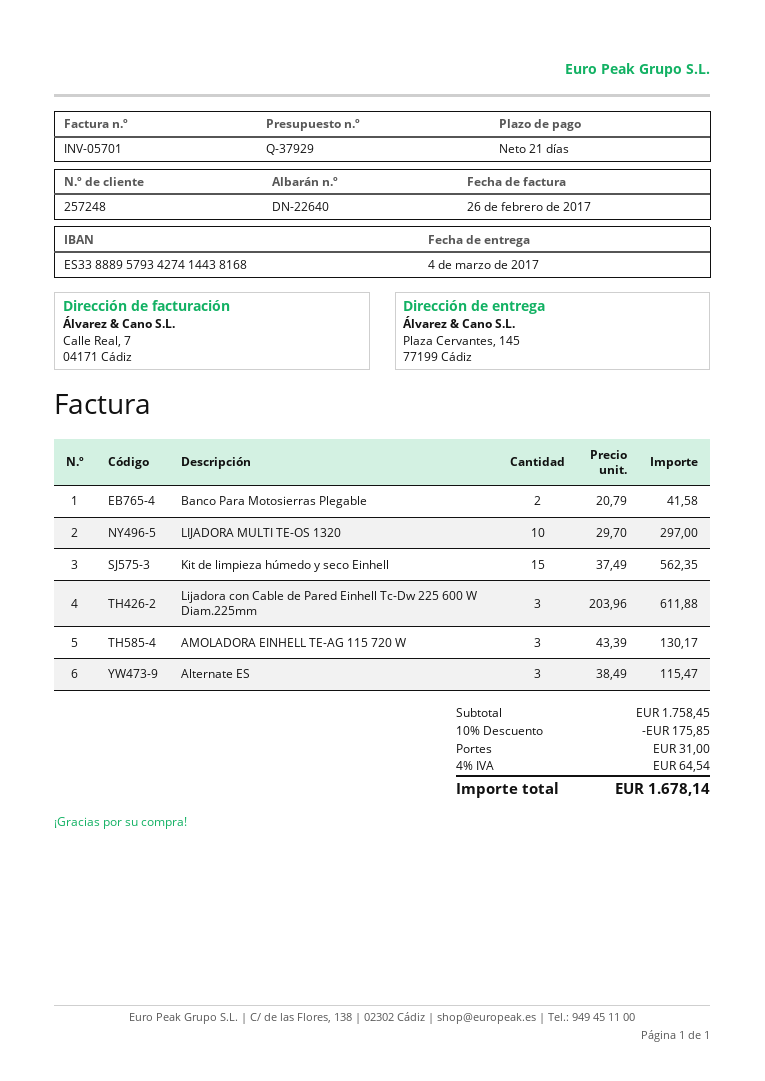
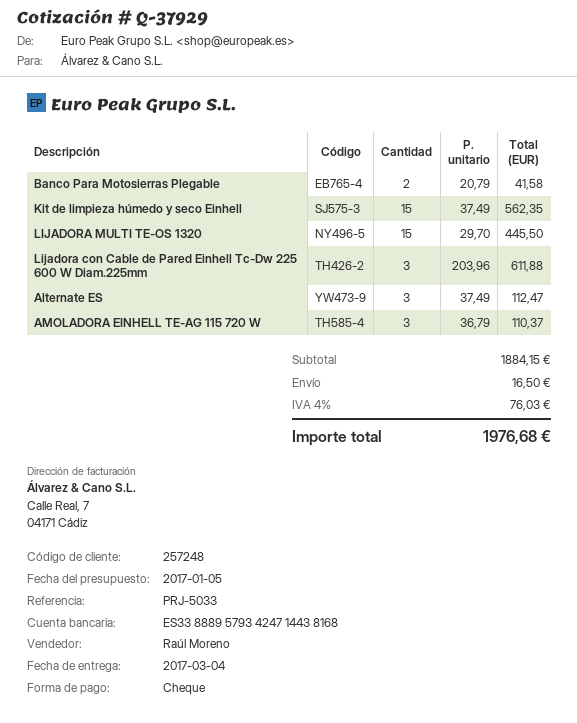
bank account: ES3388895793427414438168 -> ES3388895793424714438168
LIJADORA MULTI TE-OS 1320: 10 x 29.70 = 297.00 -> 15 x 29.70 = 445.50
AMOLADORA EINHELL TE-AG 115 720 W: 3 x 43.39 = 130.17 -> 3 x 36.79 = 110.37
Alternate ES: 3 x 38.49 = 115.47 -> 3 x 37.49 = 112.47
subtotal: 1758.45 -> 1884.15
discount: 10% = 175.85 -> none
shipping: 31.00 -> 16.50
tax: 4% = 64.54 -> 4% = 76.03
total: 1678.14 -> 1976.68

